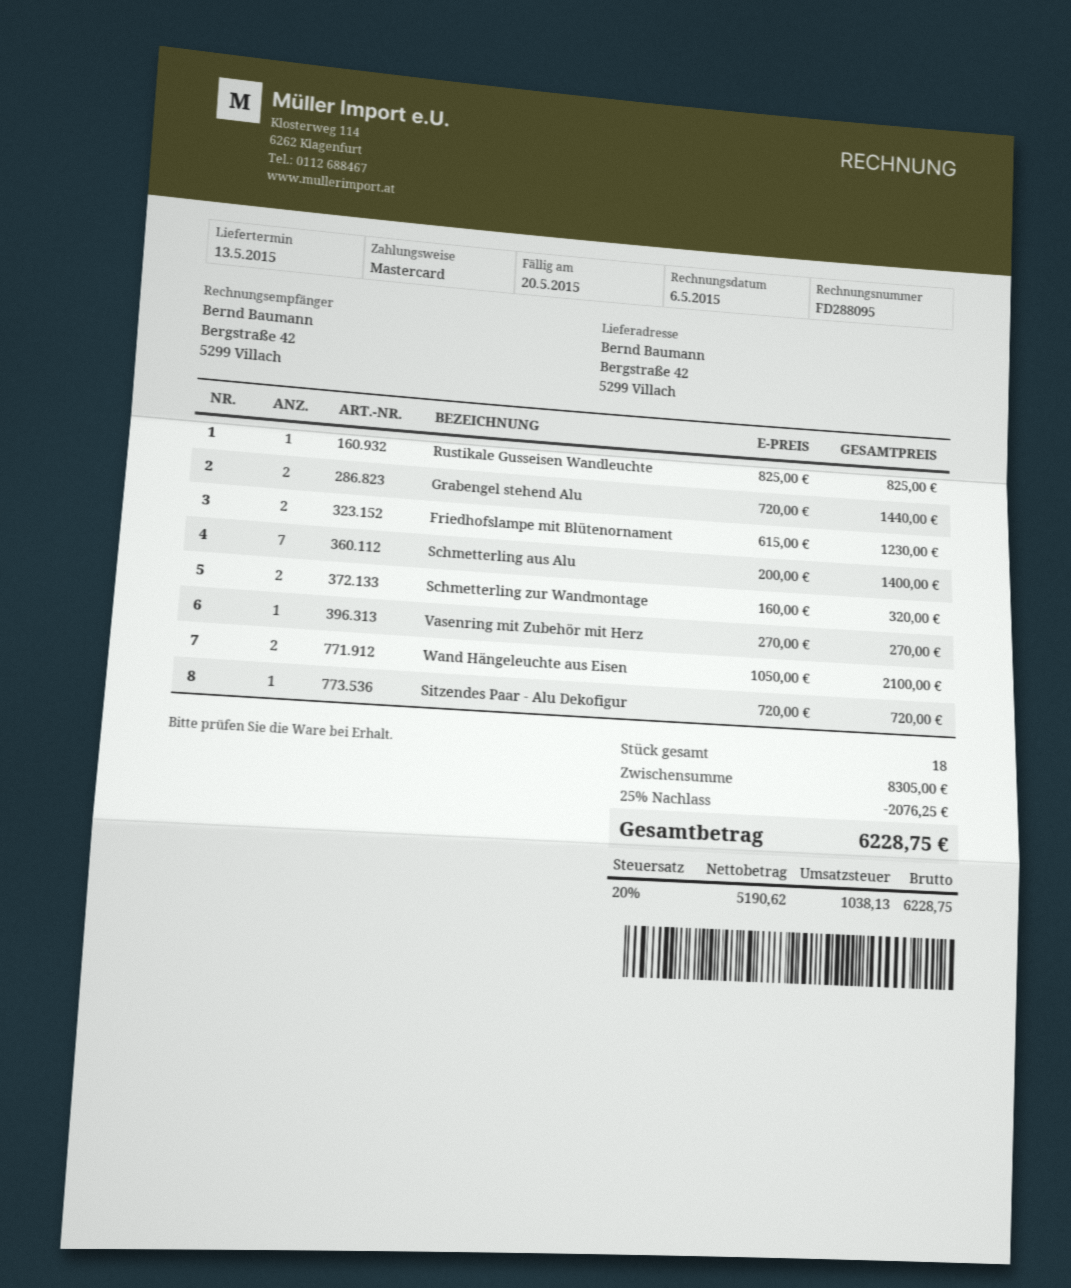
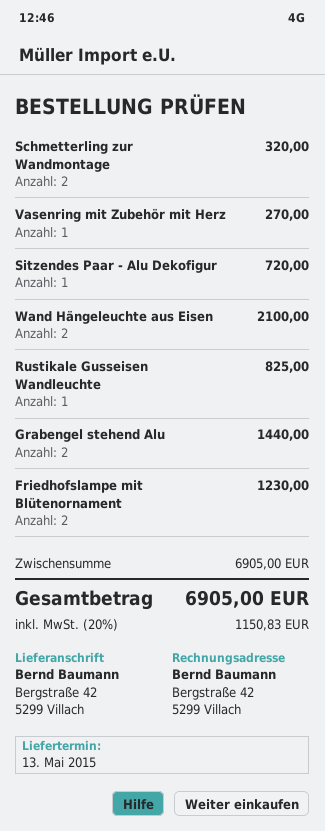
Schmetterling aus Alu: 7 for 1400.00 -> none
subtotal: 8305.00 -> 6905.00
discount: 25% = 2076.25 -> none
tax: 20% = 1038.13 -> 20% = 1150.83
total: 6228.75 -> 6905.00

